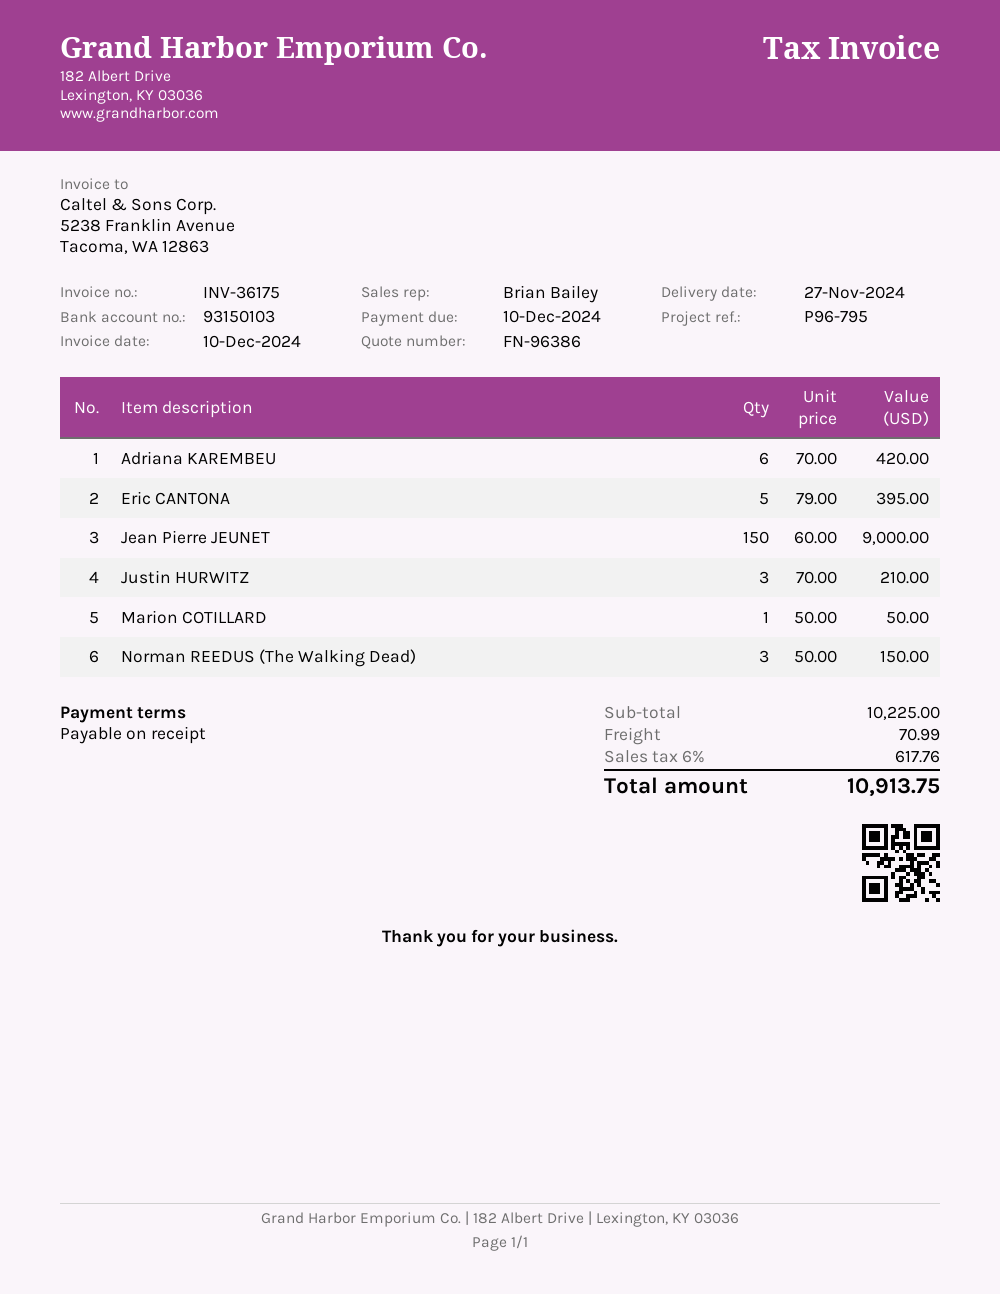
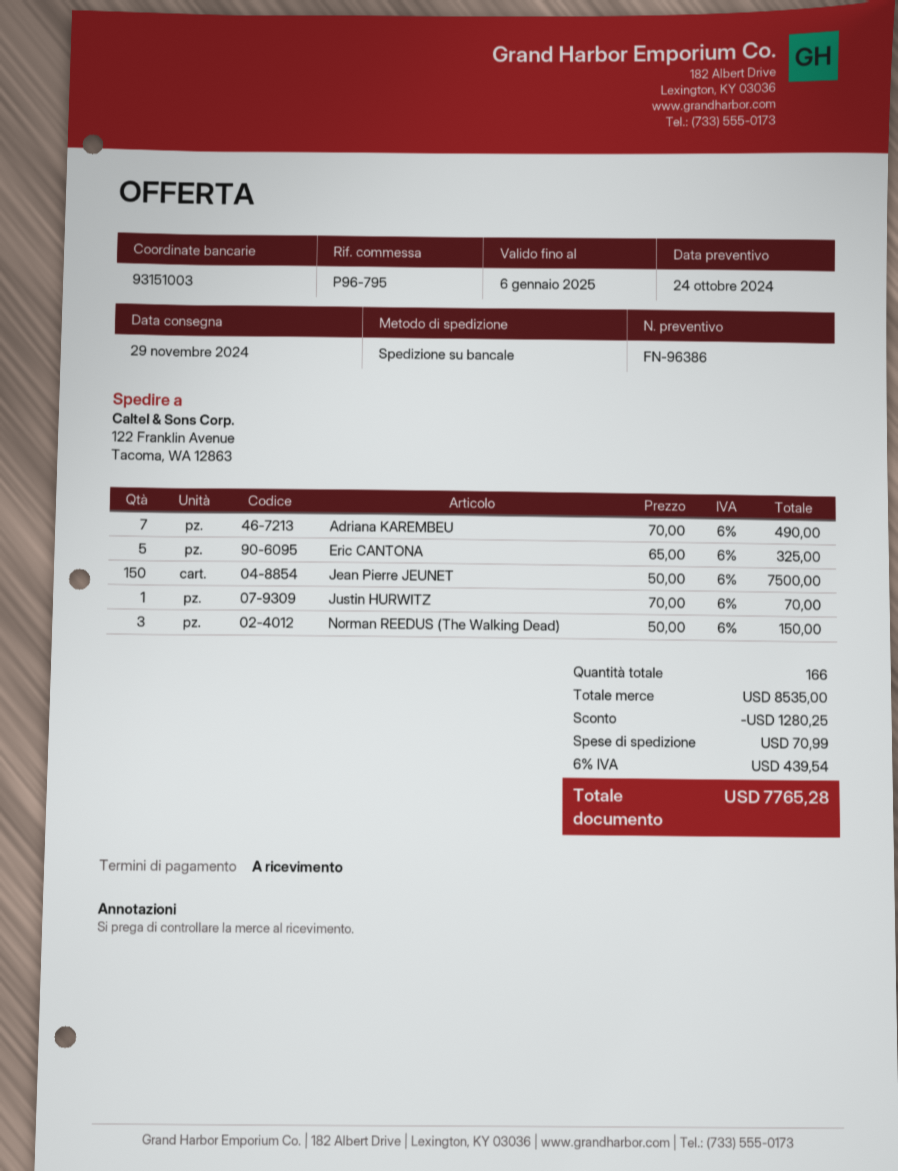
delivery date: 2024-11-27 -> 2024-11-29
bank account: 93150103 -> 93151003
Adriana KAREMBEU: 6 x 70.00 = 420.00 -> 7 x 70.00 = 490.00
Eric CANTONA: 5 x 79.00 = 395.00 -> 5 x 65.00 = 325.00
Jean Pierre JEUNET: 150 x 60.00 = 9000.00 -> 150 x 50.00 = 7500.00
Justin HURWITZ: 3 x 70.00 = 210.00 -> 1 x 70.00 = 70.00
Marion COTILLARD: 1 x 50.00 = 50.00 -> none
subtotal: 10225.00 -> 8535.00
discount: none -> 1280.25
tax: 6% = 617.76 -> 6% = 439.54
total: 10913.75 -> 7765.28

